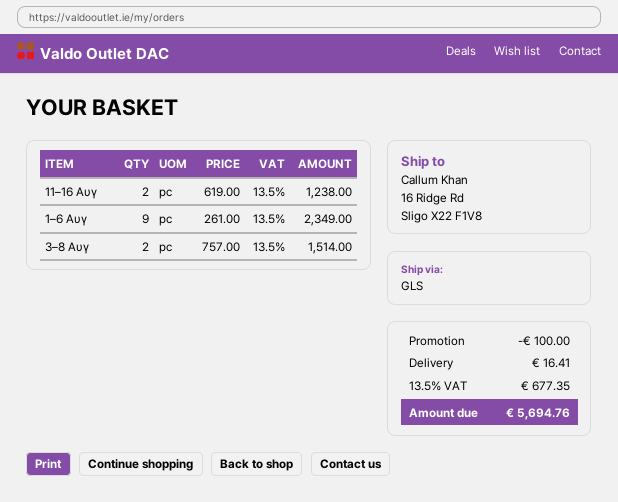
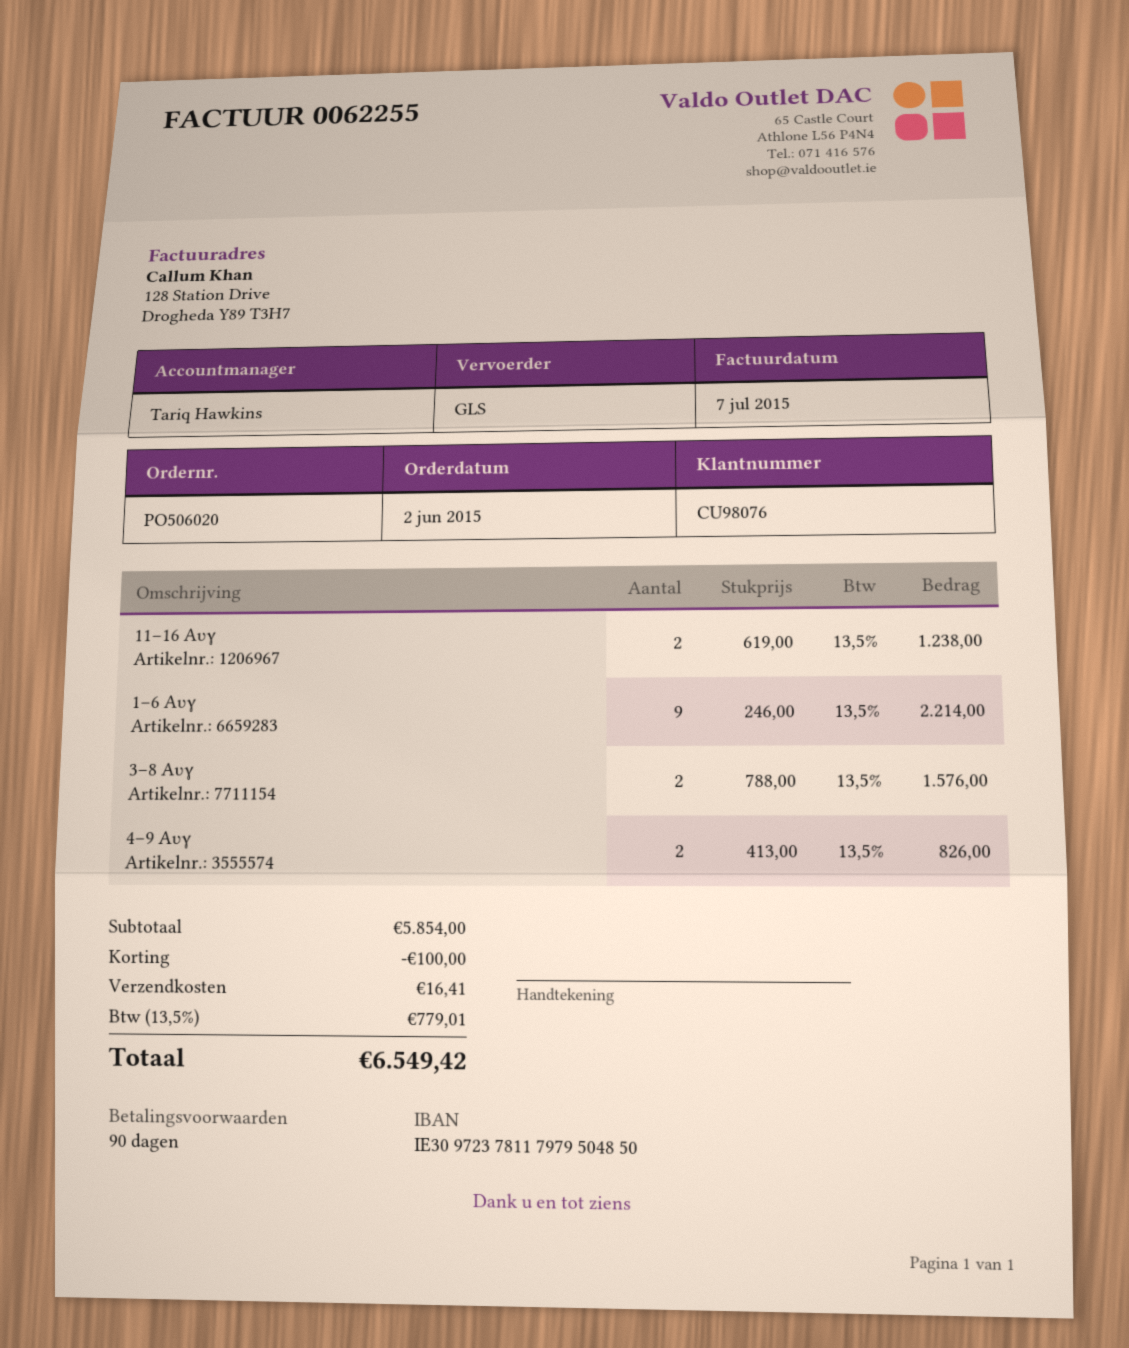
1–6 Αυγ: 9 x 261.00 = 2349.00 -> 9 x 246.00 = 2214.00
3–8 Αυγ: 2 x 757.00 = 1514.00 -> 2 x 788.00 = 1576.00
4–9 Αυγ: none -> 2 x 413.00 = 826.00
tax: 13.5% = 677.35 -> 13.5% = 779.01
total: 5694.76 -> 6549.42

